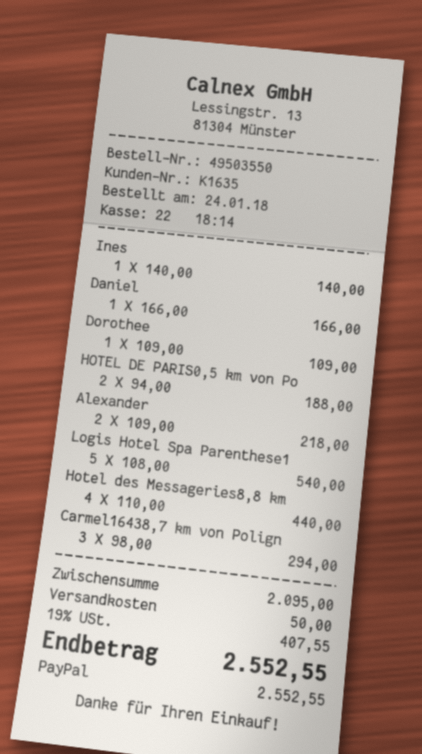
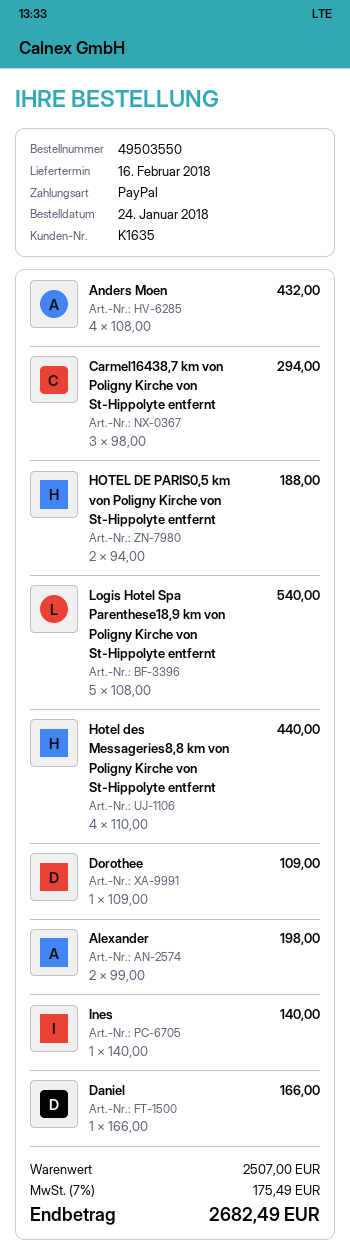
Alexander: 2 x 109.00 = 218.00 -> 2 x 99.00 = 198.00
Anders Moen: none -> 4 x 108.00 = 432.00
subtotal: 2095.00 -> 2507.00
shipping: 50.00 -> none
tax: 19% = 407.55 -> 7% = 175.49
total: 2552.55 -> 2682.49

